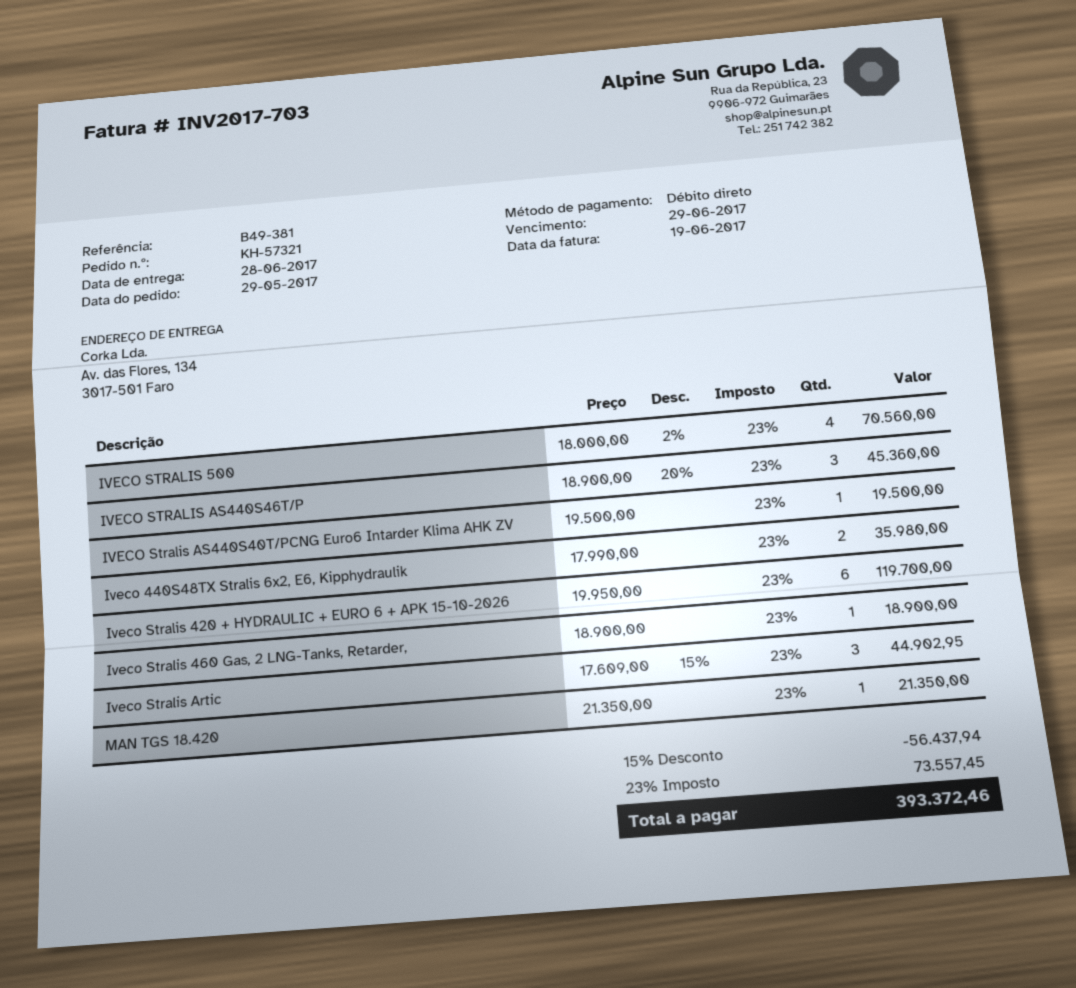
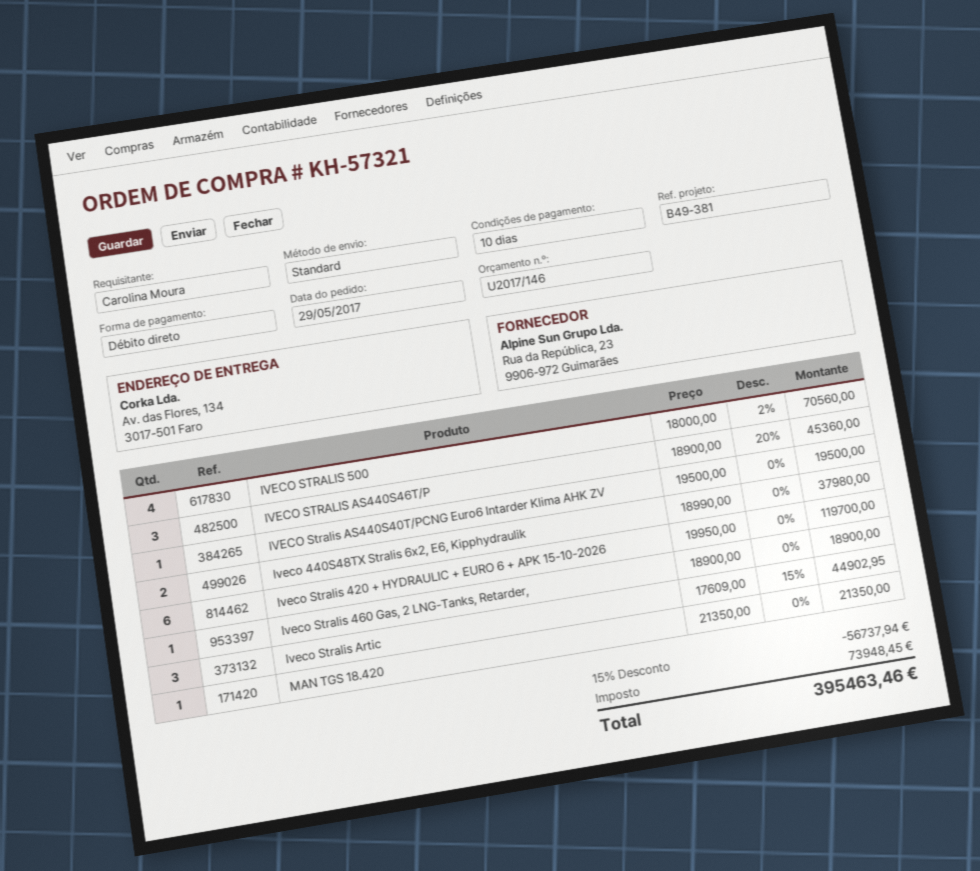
Iveco 440S48TX Stralis 6x2, E6, Kipphydraulik: 2 x 17990.00 = 35980.00 -> 2 x 18990.00 = 37980.00
discount: 15% = 56437.94 -> 15% = 56737.94
tax: 73557.45 -> 73948.45
total: 393372.46 -> 395463.46

